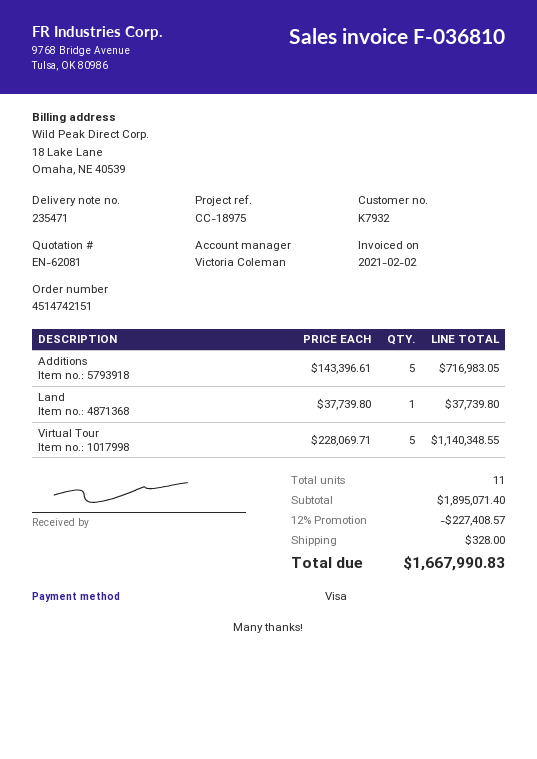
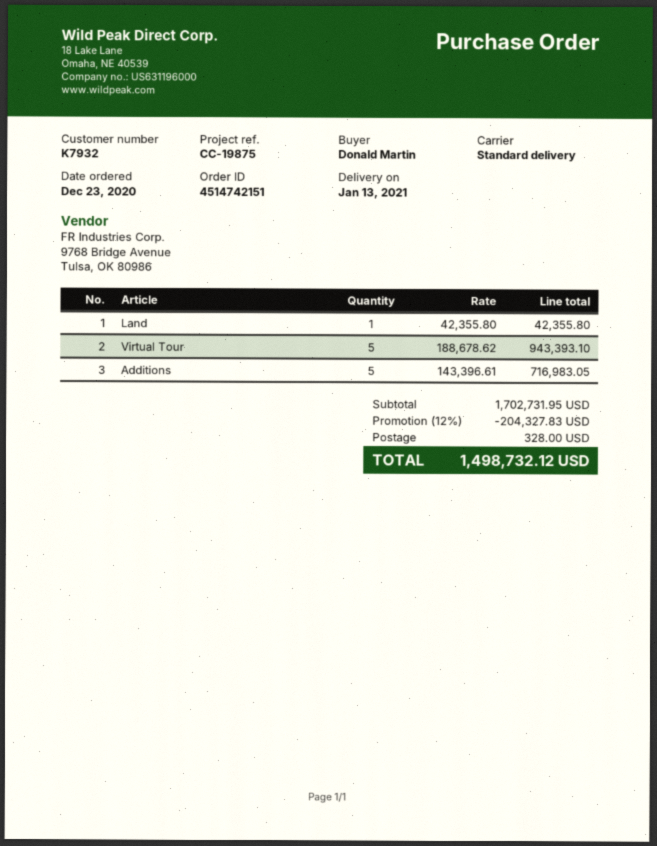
reference: CC-18975 -> CC-19875
Land: 1 x 37739.80 = 37739.80 -> 1 x 42355.80 = 42355.80
Virtual Tour: 5 x 228069.71 = 1140348.55 -> 5 x 188678.62 = 943393.10
subtotal: 1895071.40 -> 1702731.95
discount: 12% = 227408.57 -> 12% = 204327.83
total: 1667990.83 -> 1498732.12

